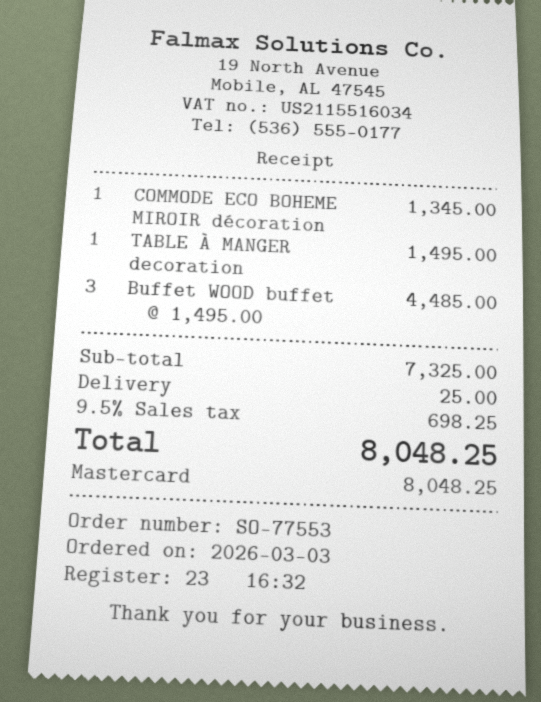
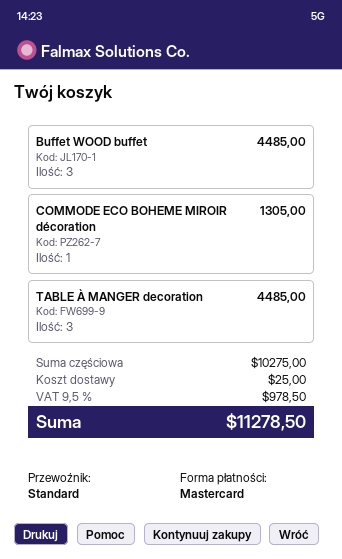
COMMODE ECO BOHEME MIROIR décoration: 1 for 1345.00 -> 1 for 1305.00
TABLE À MANGER decoration: 1 for 1495.00 -> 3 for 4485.00
subtotal: 7325.00 -> 10275.00
tax: 9.5% = 698.25 -> 9.5% = 978.50
total: 8048.25 -> 11278.50

